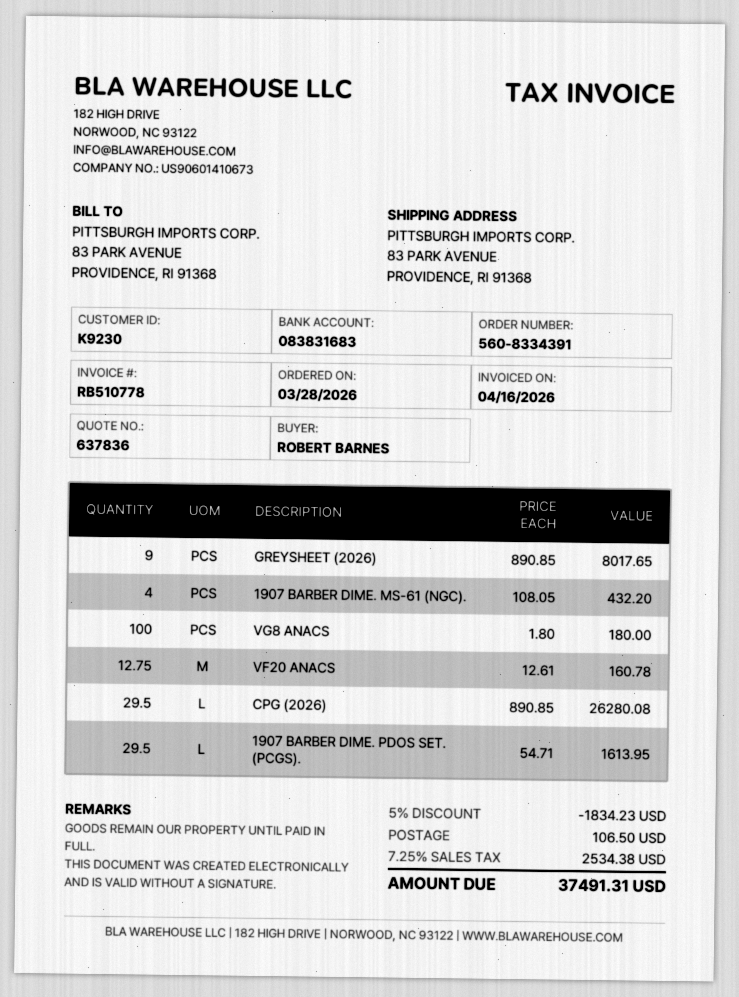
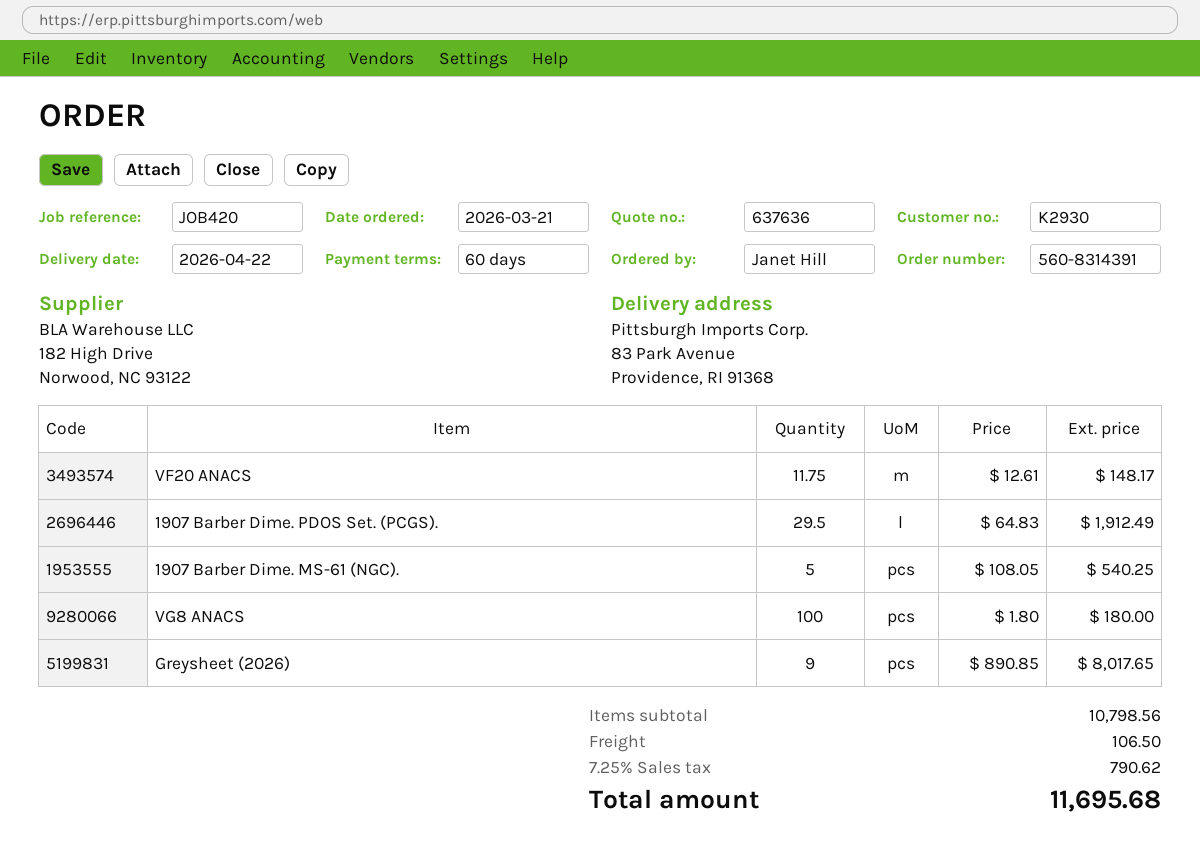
quote number: 637836 -> 637636
order number: 560-8334391 -> 560-8314391
order date: 2026-03-28 -> 2026-03-21
customer number: K9230 -> K2930
ordered by: ROBERT BARNES -> Janet Hill
1907 BARBER DIME. MS-61 (NGC).: 4 x 108.05 = 432.20 -> 5 x 108.05 = 540.25
VF20 ANACS: 12.75 x 12.61 = 160.78 -> 11.75 x 12.61 = 148.17
CPG (2026): 29.5 x 890.85 = 26280.08 -> none
1907 BARBER DIME. PDOS SET. (PCGS).: 29.5 x 54.71 = 1613.95 -> 29.5 x 64.83 = 1912.49
discount: 5% = 1834.23 -> none
tax: 7.25% = 2534.38 -> 7.25% = 790.62
total: 37491.31 -> 11695.68

